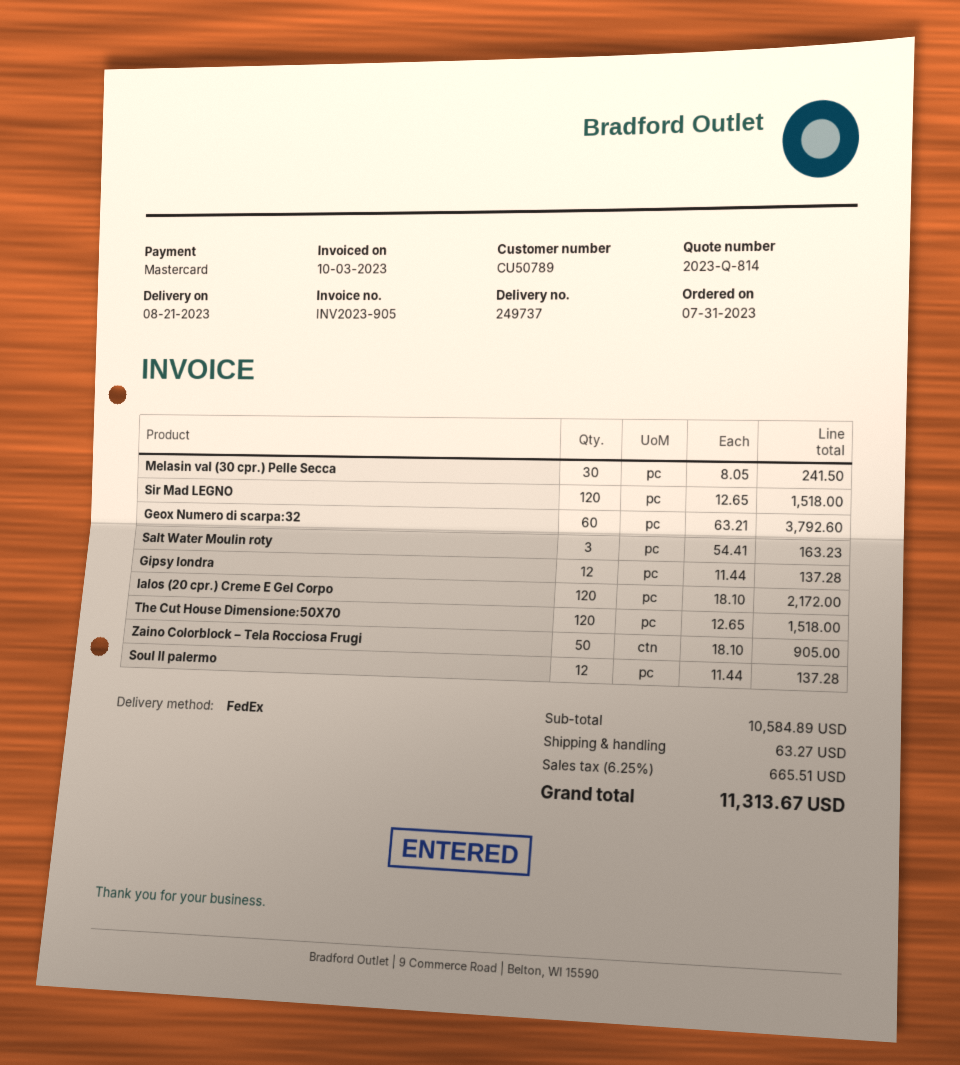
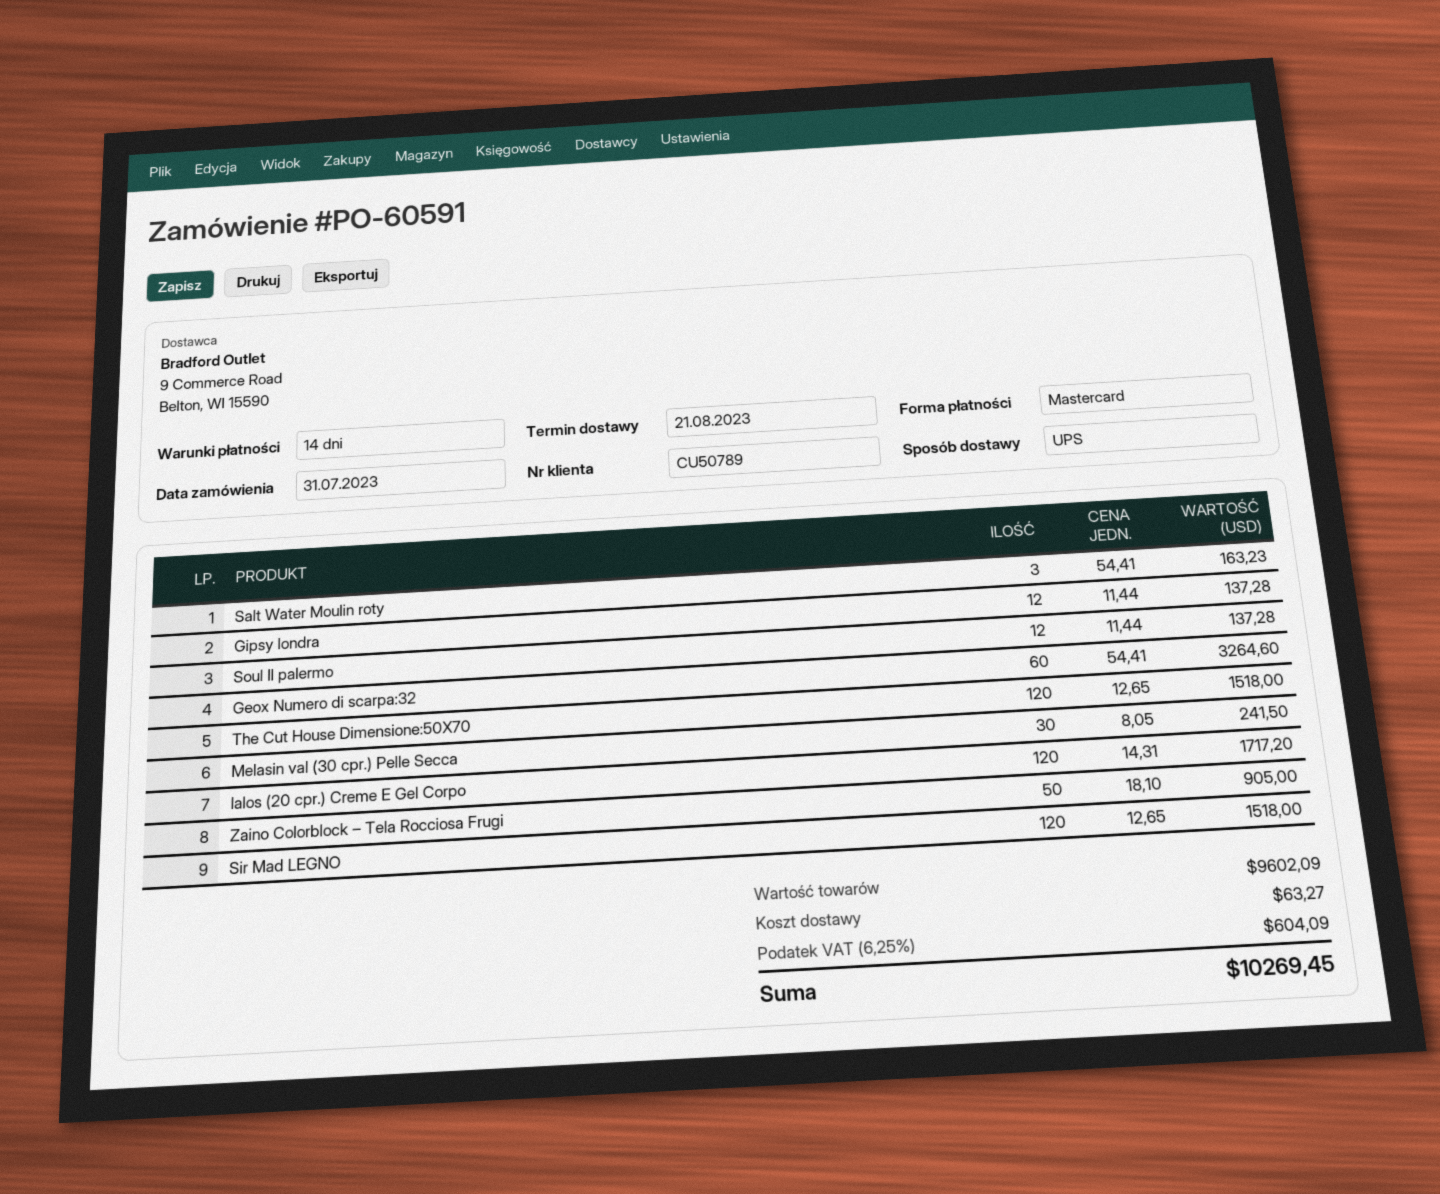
shipping method: FedEx -> UPS
Geox Numero di scarpa:32: 60 x 63.21 = 3792.60 -> 60 x 54.41 = 3264.60
Ialos (20 cpr.) Creme E Gel Corpo: 120 x 18.10 = 2172.00 -> 120 x 14.31 = 1717.20
subtotal: 10584.89 -> 9602.09
tax: 6.25% = 665.51 -> 6.25% = 604.09
total: 11313.67 -> 10269.45

